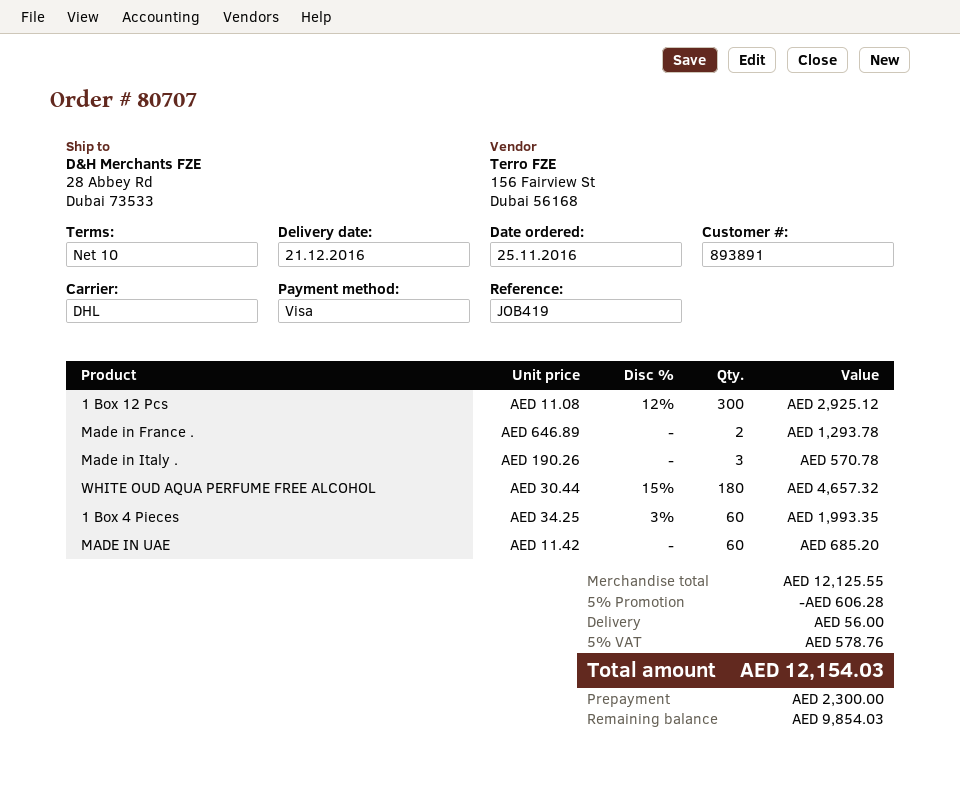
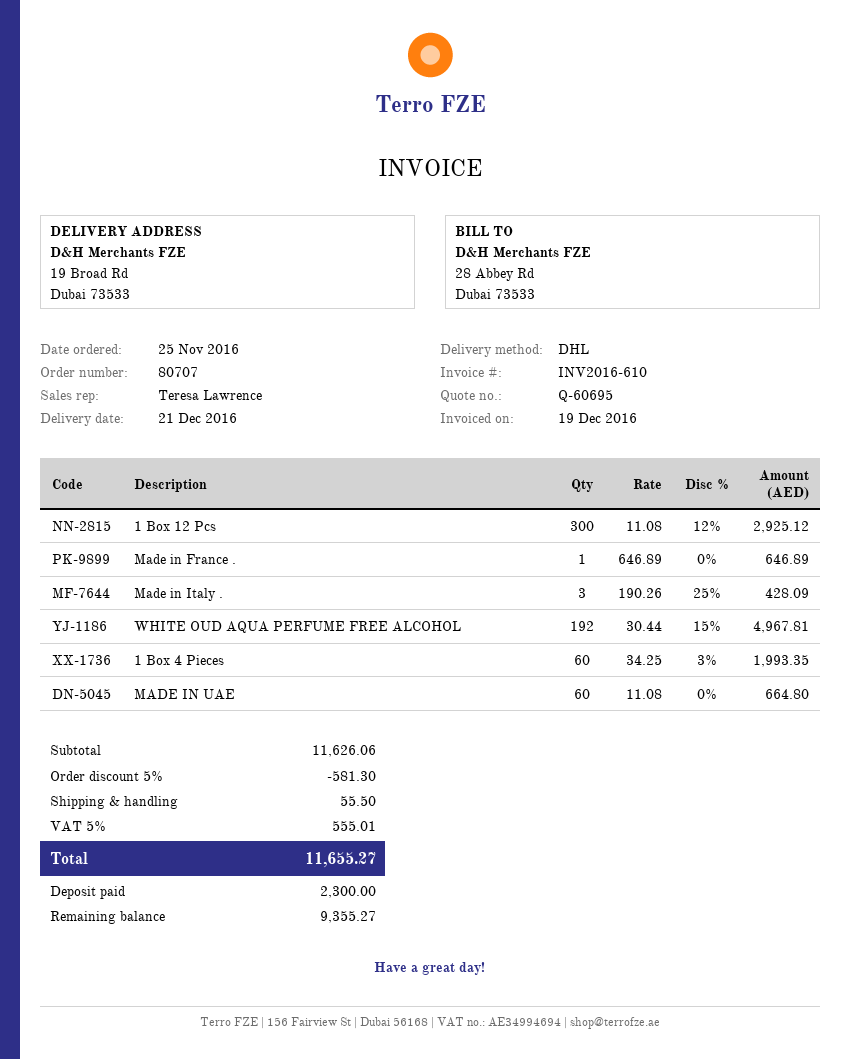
ship to: 28 Abbey Rd, Dubai 73533 -> 19 Broad Rd, Dubai 73533
Made in France .: 2 x 646.89 = 1293.78 -> 1 x 646.89 = 646.89
Made in Italy .: 3 x 190.26 = 570.78 -> 3 x 190.26 - 25% = 428.09
WHITE OUD AQUA PERFUME FREE ALCOHOL: 180 x 30.44 - 15% = 4657.32 -> 192 x 30.44 - 15% = 4967.81
MADE IN UAE: 60 x 11.42 = 685.20 -> 60 x 11.08 = 664.80
subtotal: 12125.55 -> 11626.06
discount: 5% = 606.28 -> 5% = 581.30
shipping: 56.00 -> 55.50
tax: 5% = 578.76 -> 5% = 555.01
total: 12154.03 -> 11655.27
balance: 9854.03 -> 9355.27

